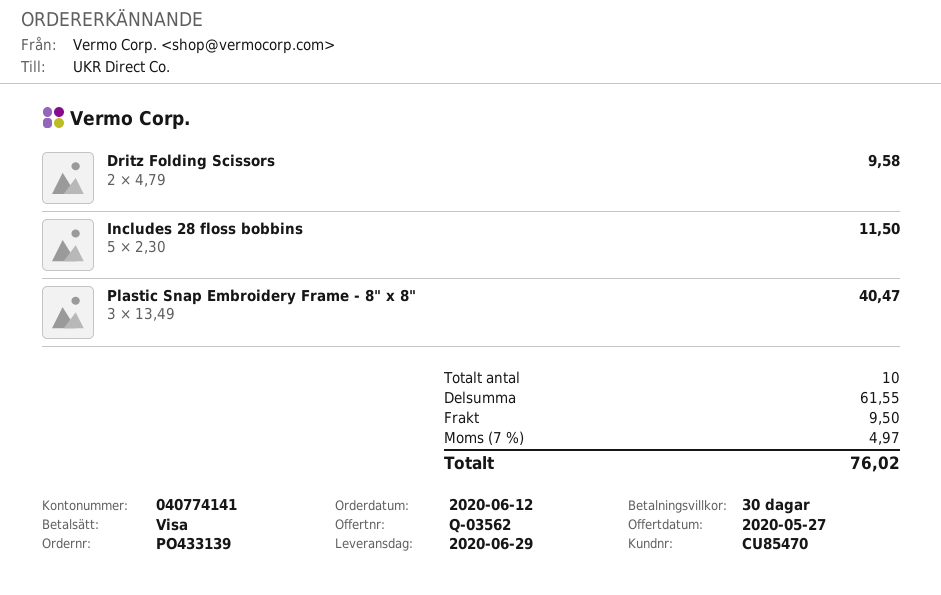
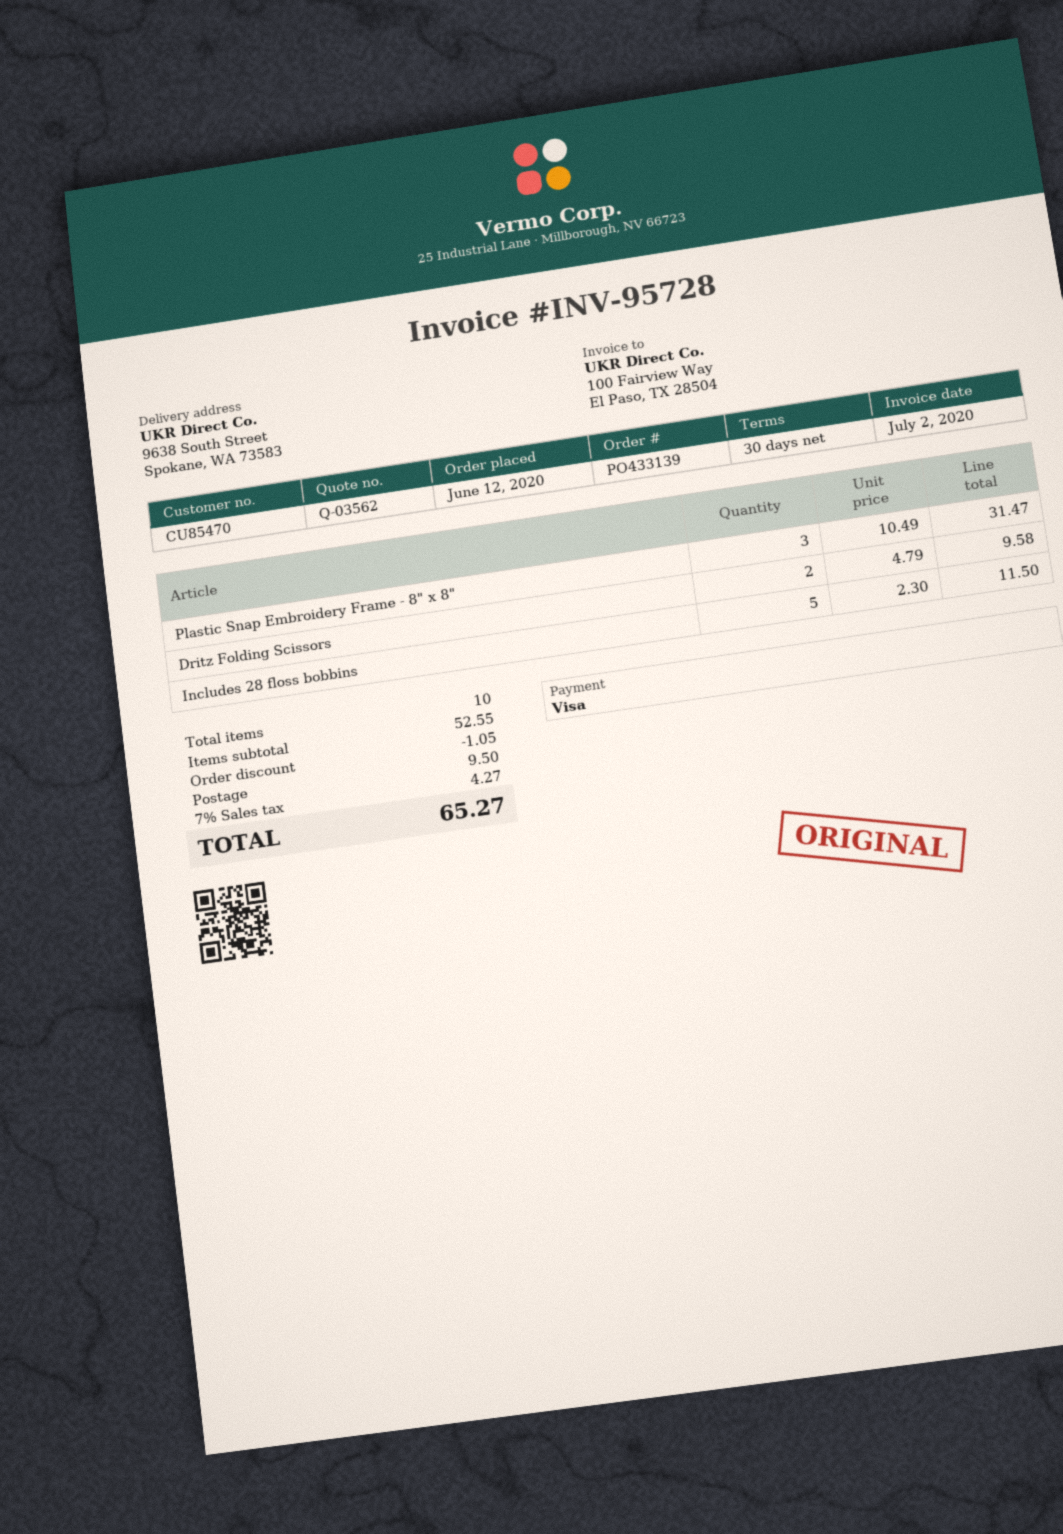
Plastic Snap Embroidery Frame - 8" x 8": 3 x 13.49 = 40.47 -> 3 x 10.49 = 31.47
subtotal: 61.55 -> 52.55
discount: none -> 1.05
tax: 7% = 4.97 -> 7% = 4.27
total: 76.02 -> 65.27

